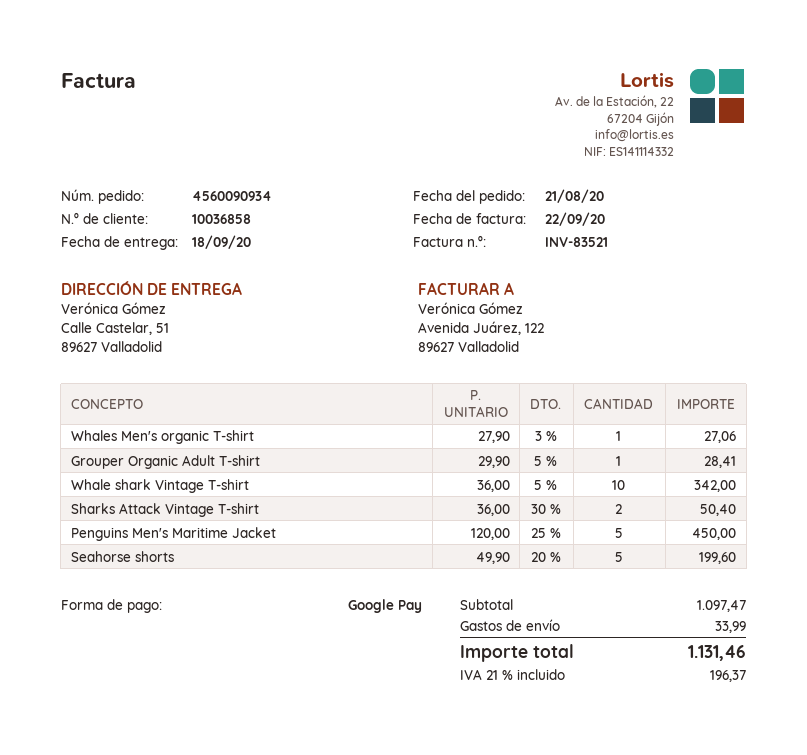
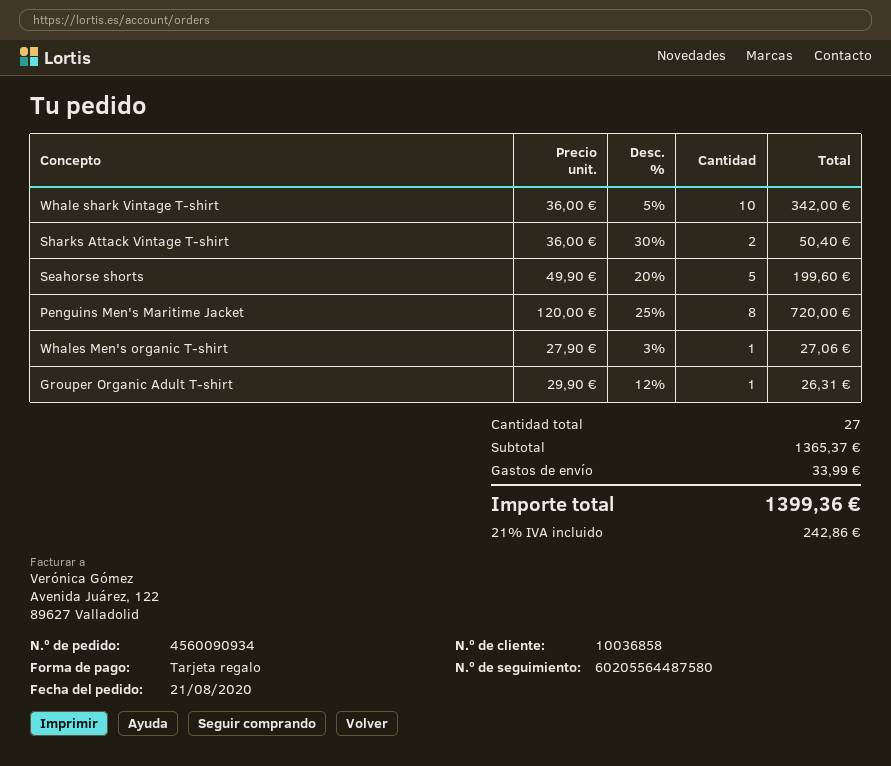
payment method: Google Pay -> gift card
Grouper Organic Adult T-shirt: 1 x 29.90 - 5% = 28.41 -> 1 x 29.90 - 12% = 26.31
Penguins Men's Maritime Jacket: 5 x 120.00 - 25% = 450.00 -> 8 x 120.00 - 25% = 720.00
subtotal: 1097.47 -> 1365.37
tax: 21% = 196.37 -> 21% = 242.86
total: 1131.46 -> 1399.36

